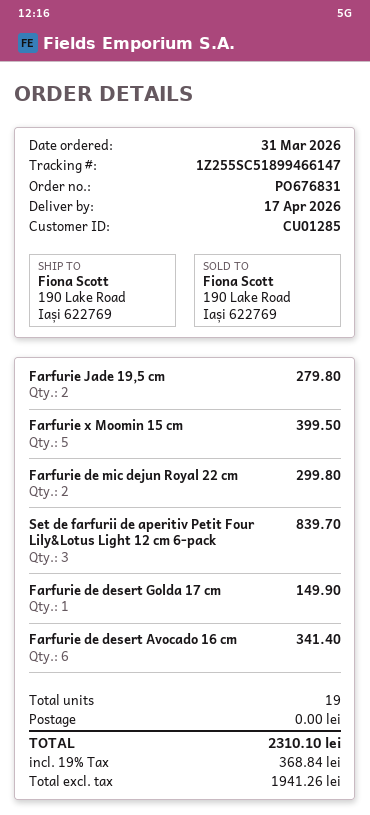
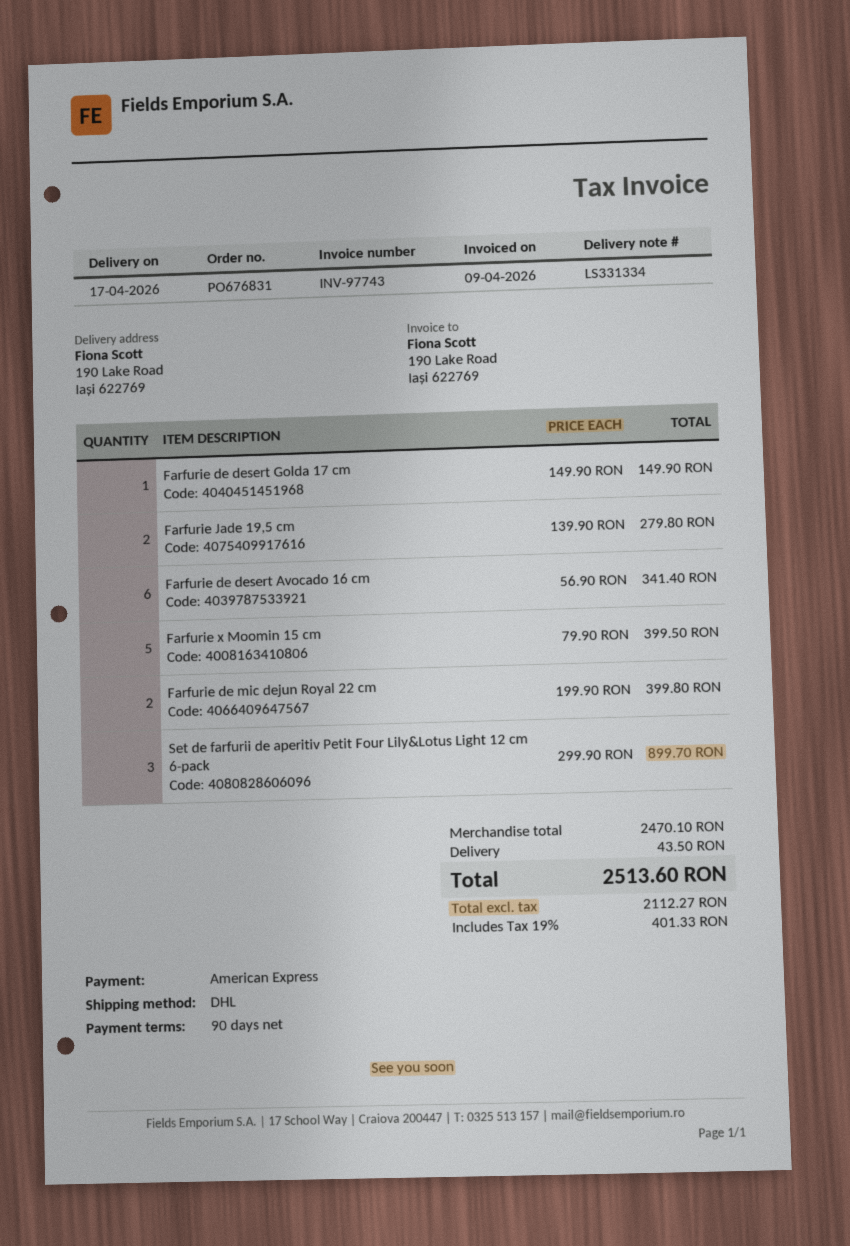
Farfurie de mic dejun Royal 22 cm: 2 for 299.80 -> 2 for 399.80
Set de farfurii de aperitiv Petit Four Lily&Lotus Light 12 cm 6-pack: 3 for 839.70 -> 3 for 899.70
shipping: 0.00 -> 43.50
net: 1941.26 -> 2112.27
tax: 19% = 368.84 -> 19% = 401.33
total: 2310.10 -> 2513.60

